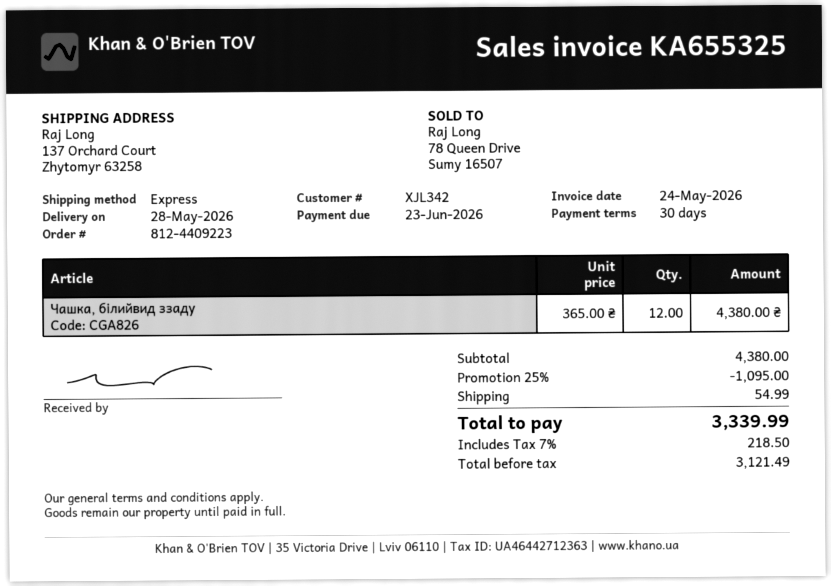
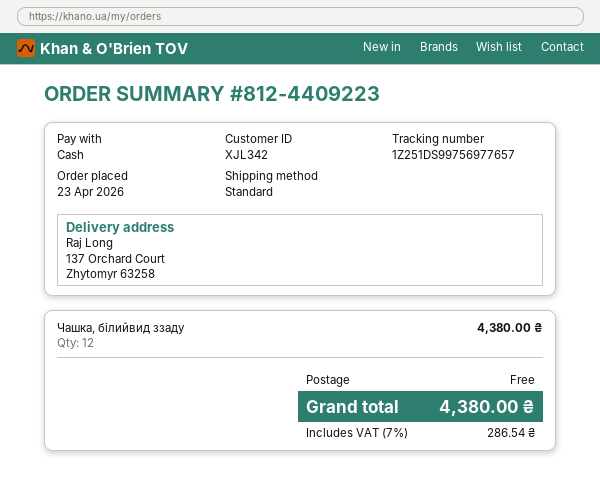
shipping method: express -> standard
discount: 25% = 1095.00 -> none
shipping: 54.99 -> 0.00
tax: 7% = 218.50 -> 7% = 286.54
total: 3339.99 -> 4380.00

